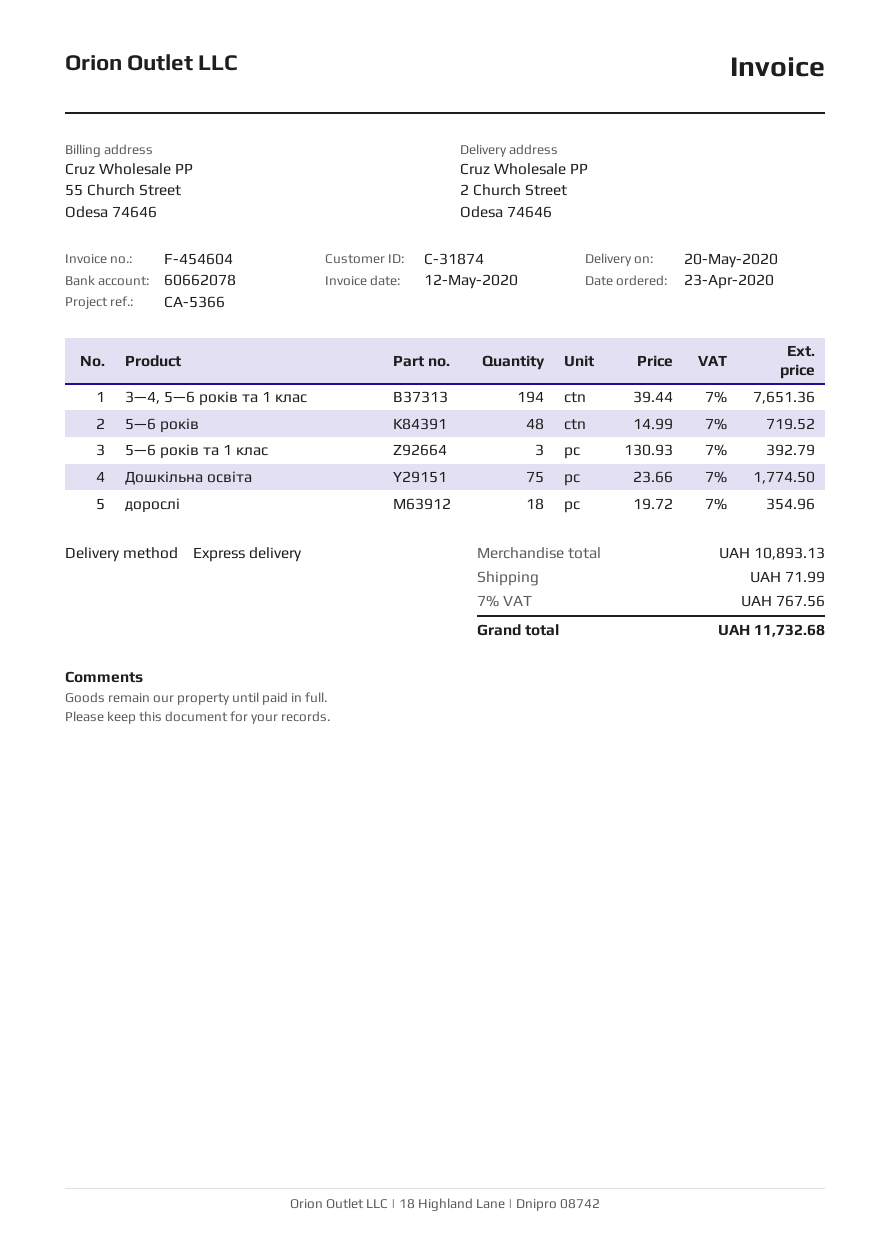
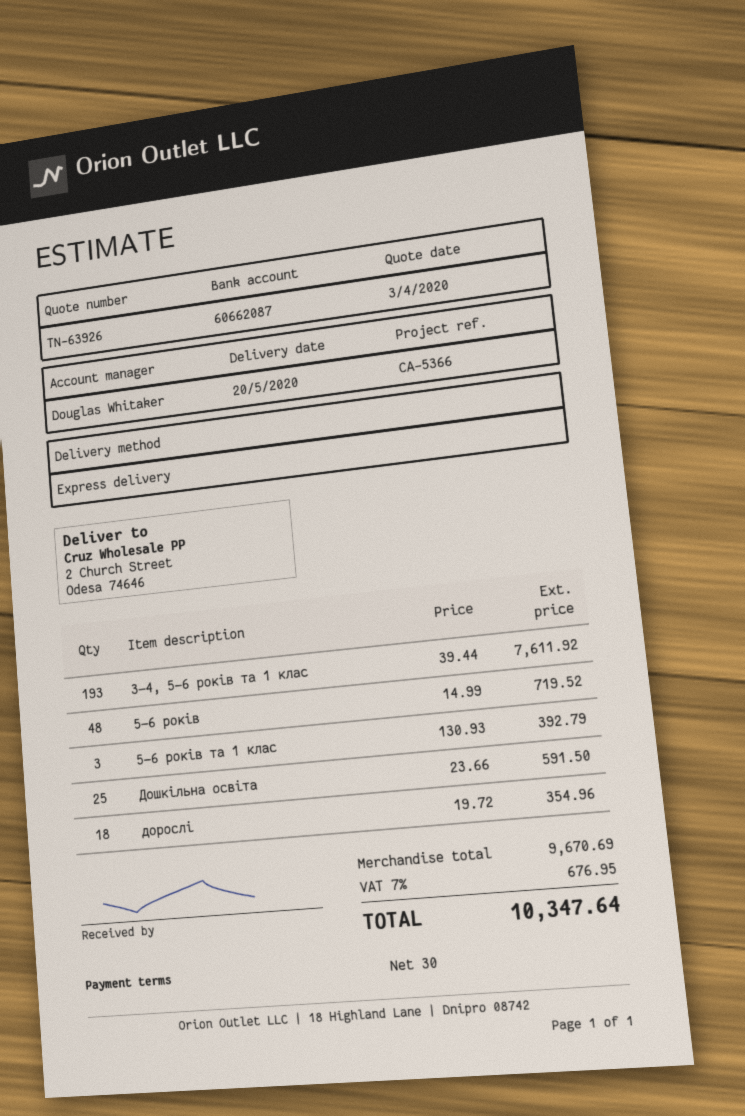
bank account: 60662078 -> 60662087
3—4, 5—6 років та 1 клас: 194 x 39.44 = 7651.36 -> 193 x 39.44 = 7611.92
Дошкільна освіта: 75 x 23.66 = 1774.50 -> 25 x 23.66 = 591.50
subtotal: 10893.13 -> 9670.69
shipping: 71.99 -> none
tax: 7% = 767.56 -> 7% = 676.95
total: 11732.68 -> 10347.64

